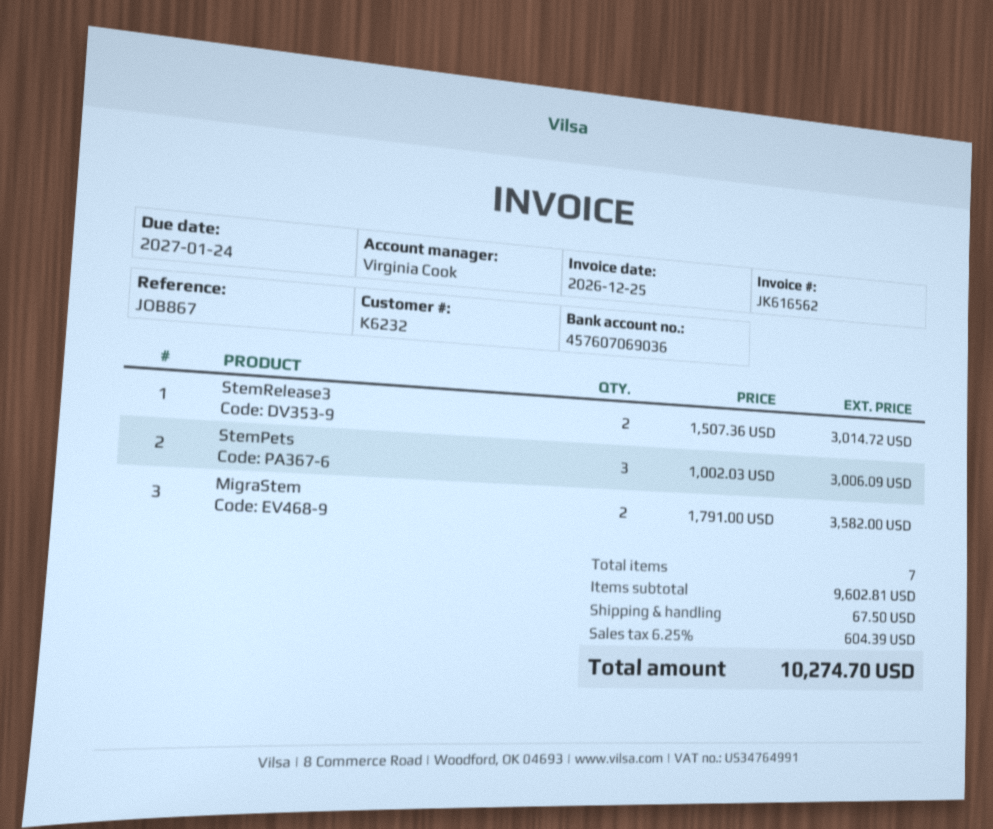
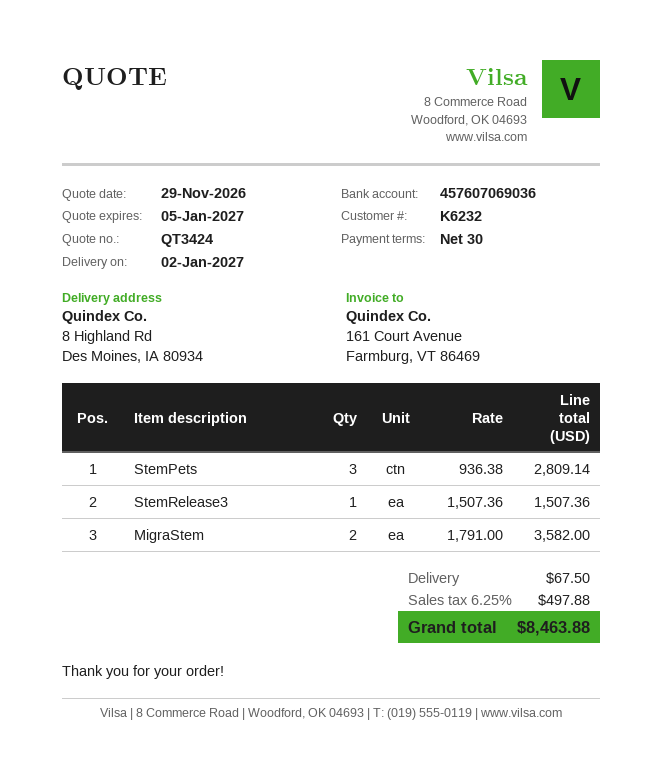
StemRelease3: 2 x 1507.36 = 3014.72 -> 1 x 1507.36 = 1507.36
StemPets: 3 x 1002.03 = 3006.09 -> 3 x 936.38 = 2809.14
tax: 6.25% = 604.39 -> 6.25% = 497.88
total: 10274.70 -> 8463.88

